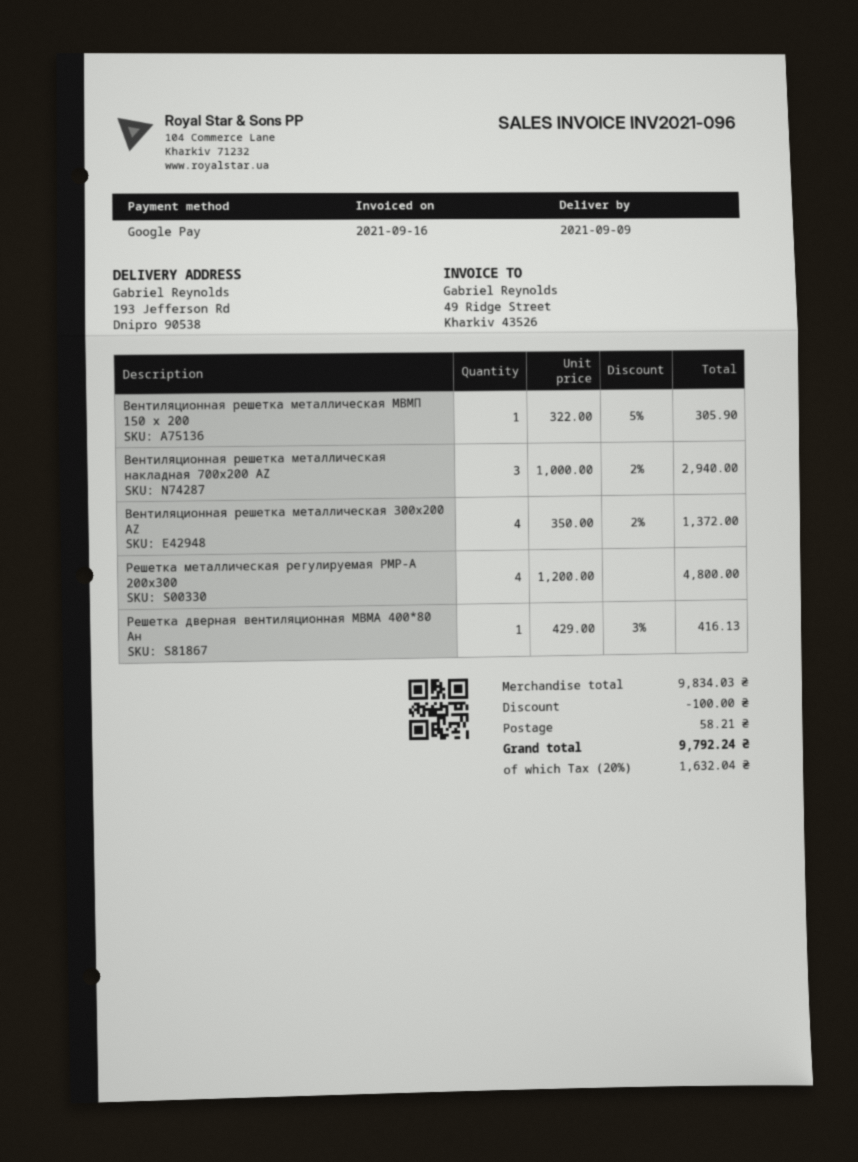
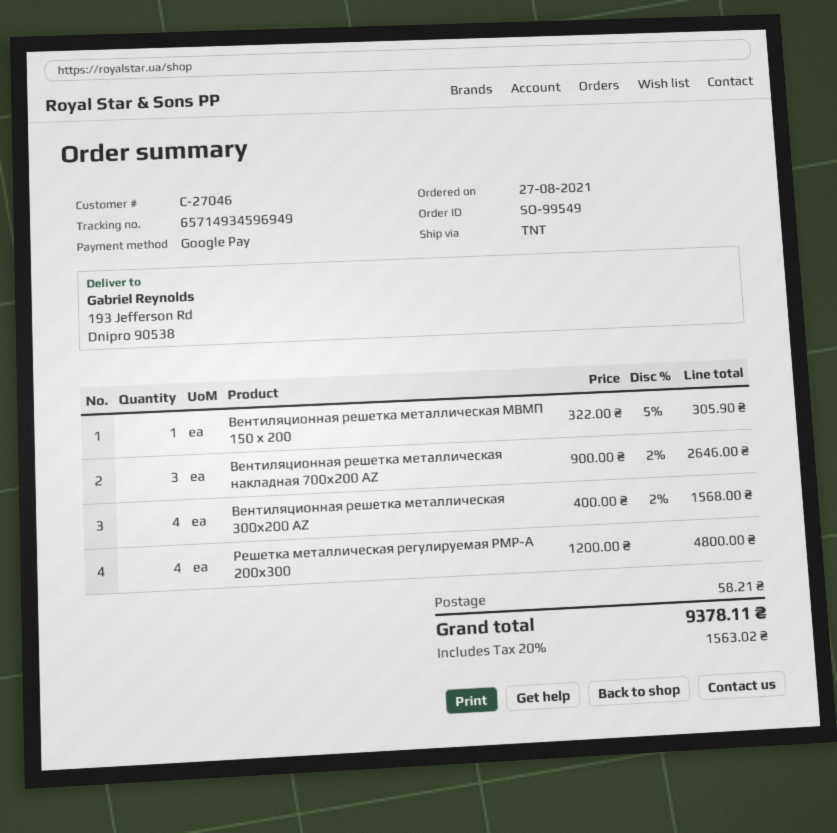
Вентиляционная решетка металлическая накладная 700х200 AZ: 3 x 1000.00 - 2% = 2940.00 -> 3 x 900.00 - 2% = 2646.00
Вентиляционная решетка металлическая 300х200 AZ: 4 x 350.00 - 2% = 1372.00 -> 4 x 400.00 - 2% = 1568.00
Решетка дверная вентиляционная МВМА 400*80 Ан: 1 x 429.00 - 3% = 416.13 -> none
discount: 100.00 -> none
tax: 20% = 1632.04 -> 20% = 1563.02
total: 9792.24 -> 9378.11

